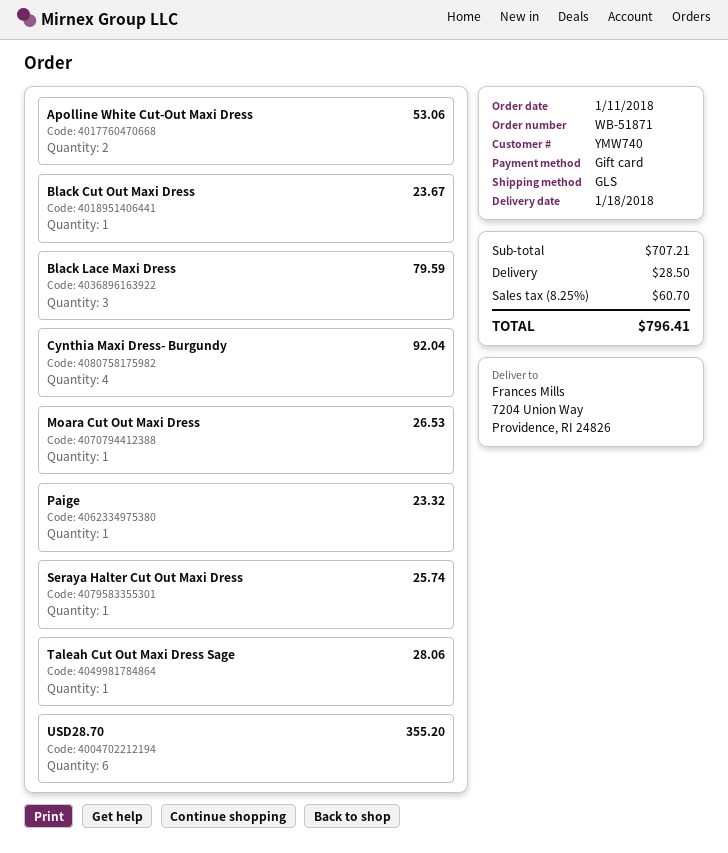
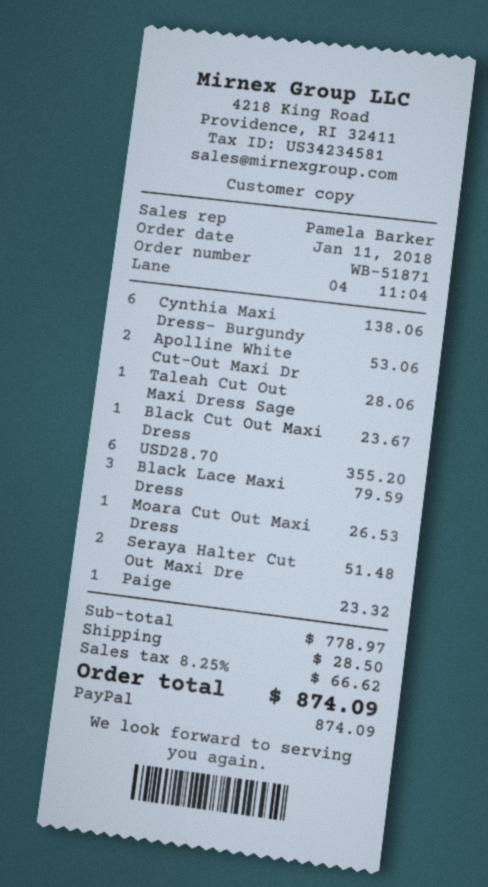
payment method: gift card -> PayPal
Cynthia Maxi Dress- Burgundy: 4 for 92.04 -> 6 for 138.06
Seraya Halter Cut Out Maxi Dress: 1 for 25.74 -> 2 for 51.48
subtotal: 707.21 -> 778.97
tax: 8.25% = 60.70 -> 8.25% = 66.62
total: 796.41 -> 874.09

